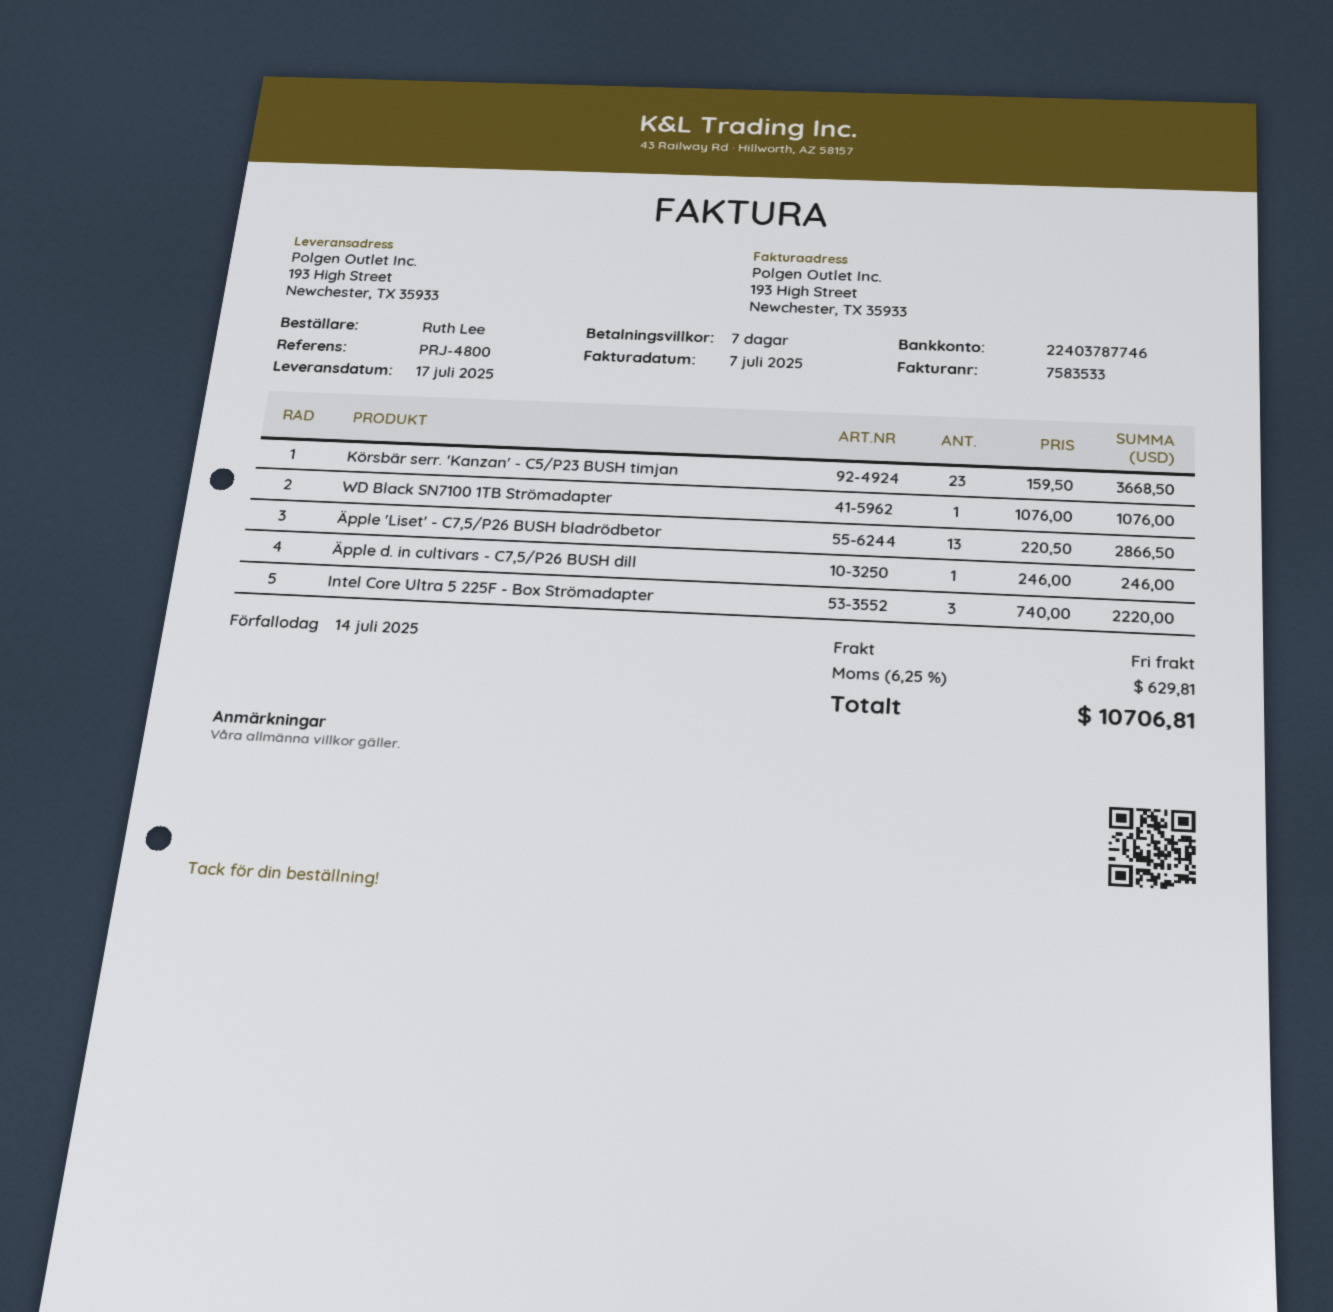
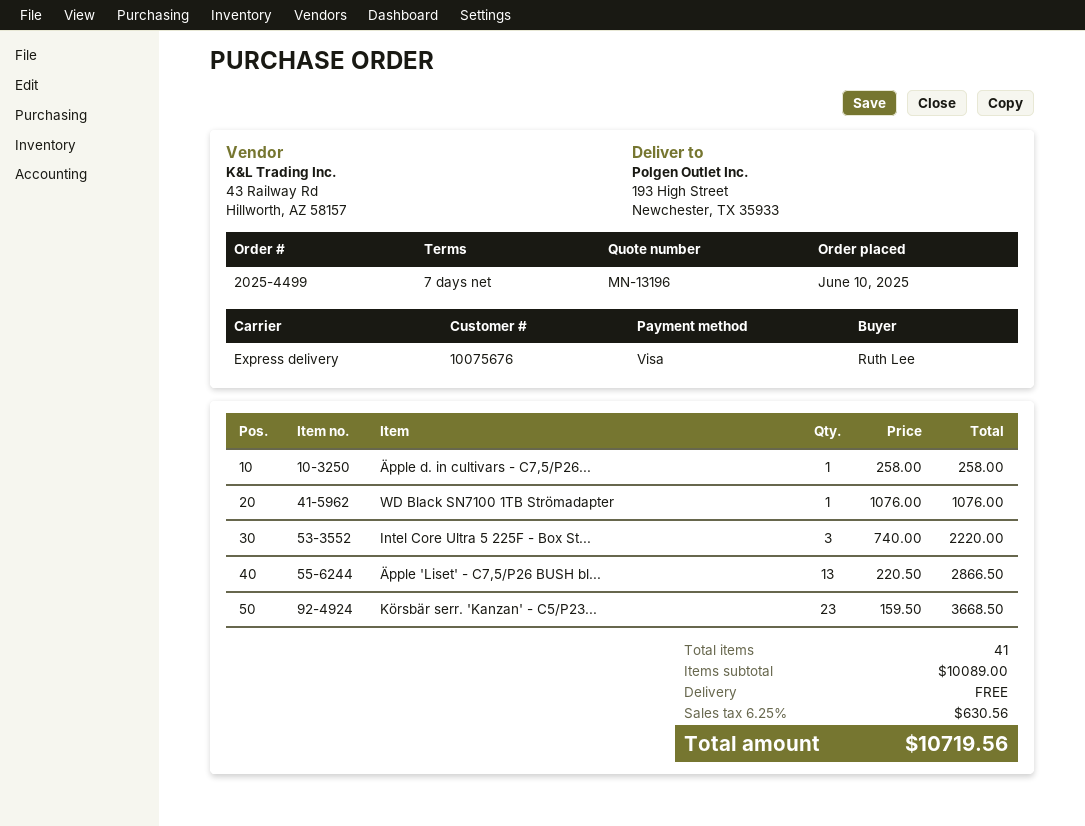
Äpple d. in cultivars - C7,5/P26 BUSH dill: 1 x 246.00 = 246.00 -> 1 x 258.00 = 258.00
tax: 6.25% = 629.81 -> 6.25% = 630.56
total: 10706.81 -> 10719.56

